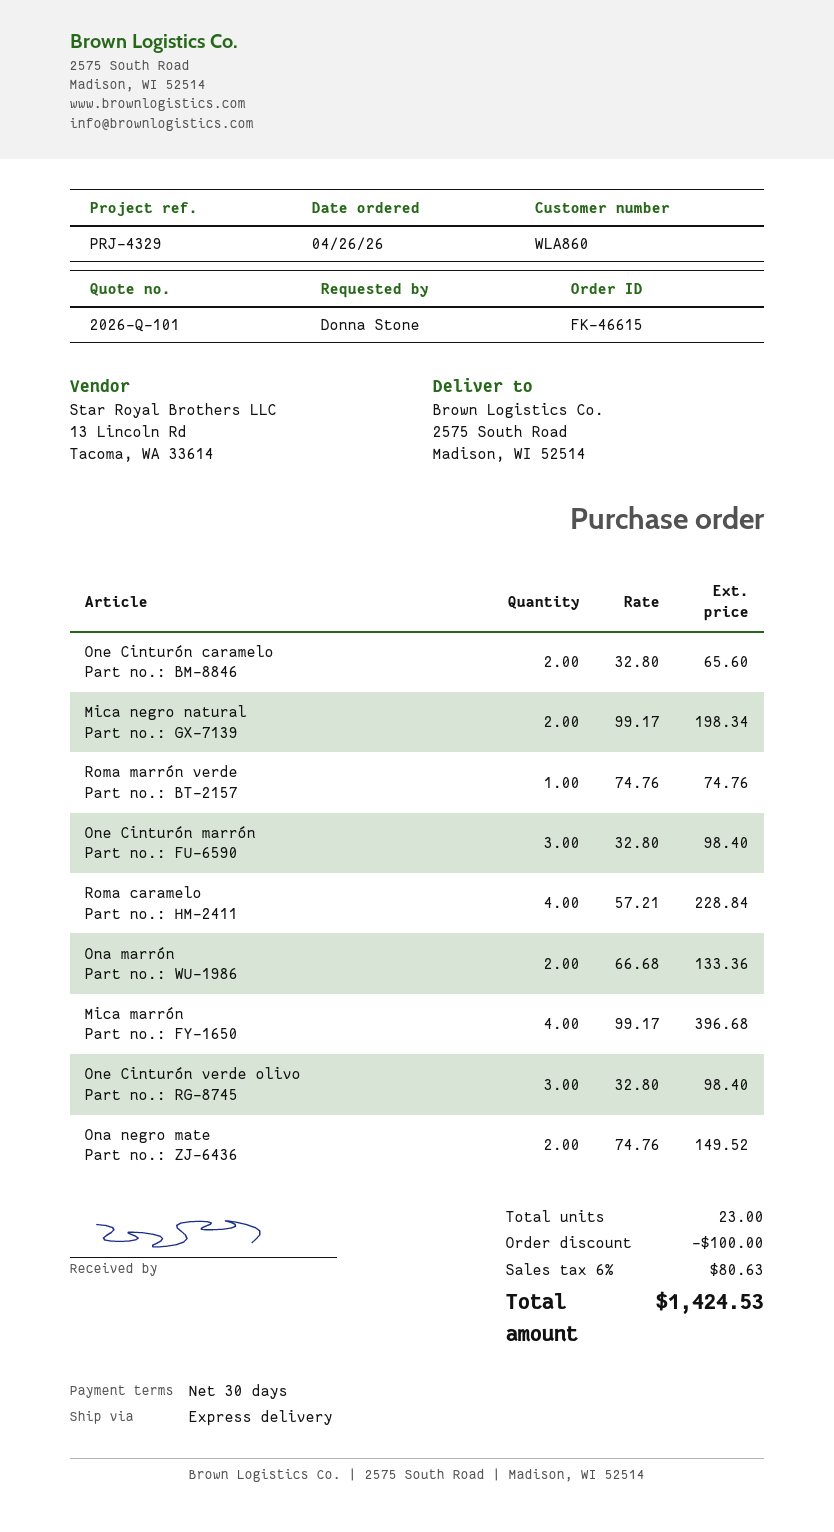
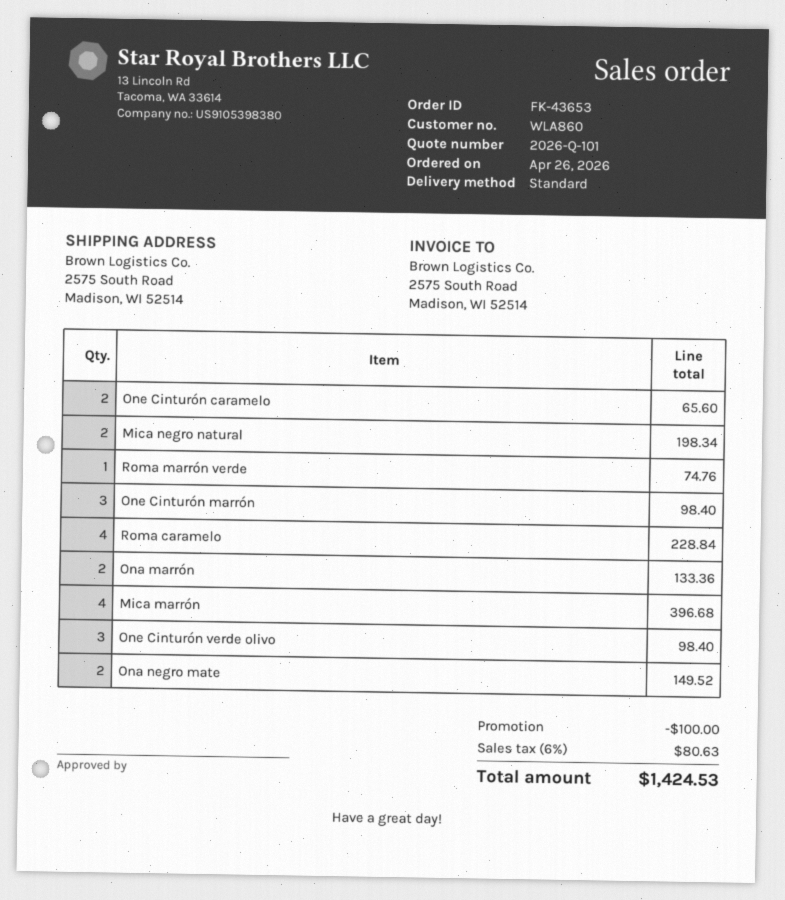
order number: FK-46615 -> FK-43653
shipping method: express -> standard

